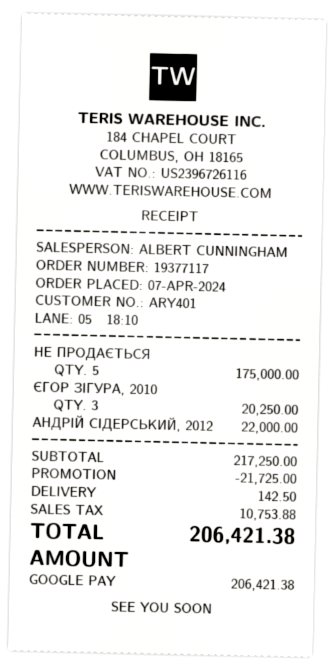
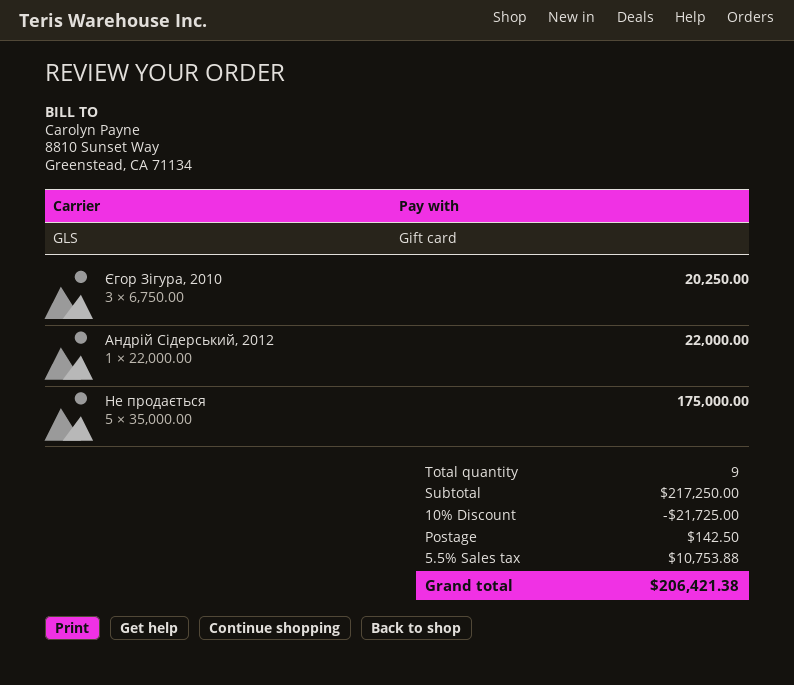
payment method: Google Pay -> gift card

